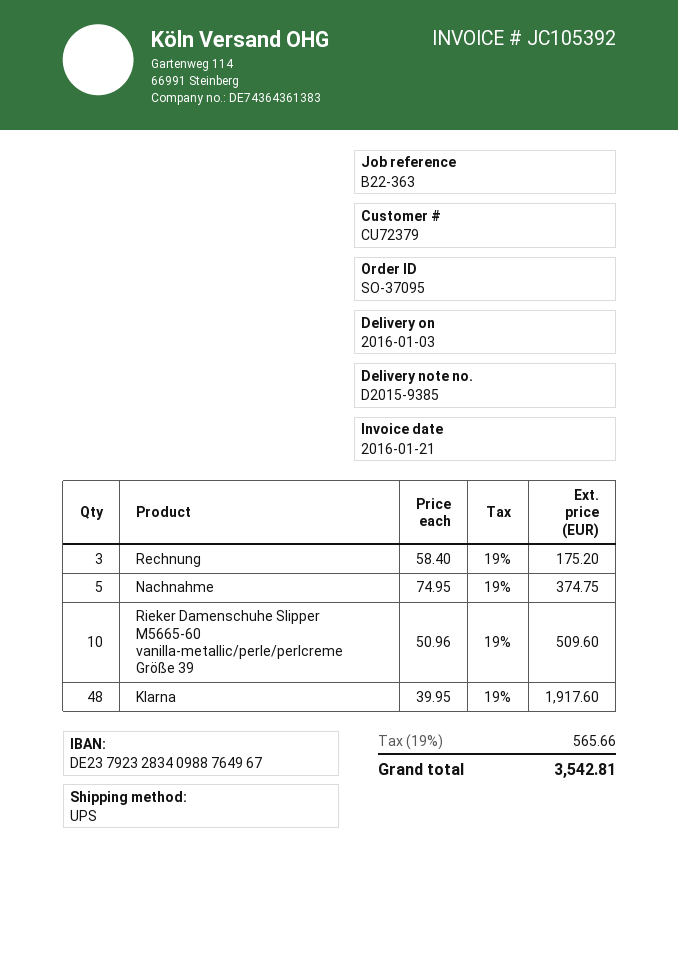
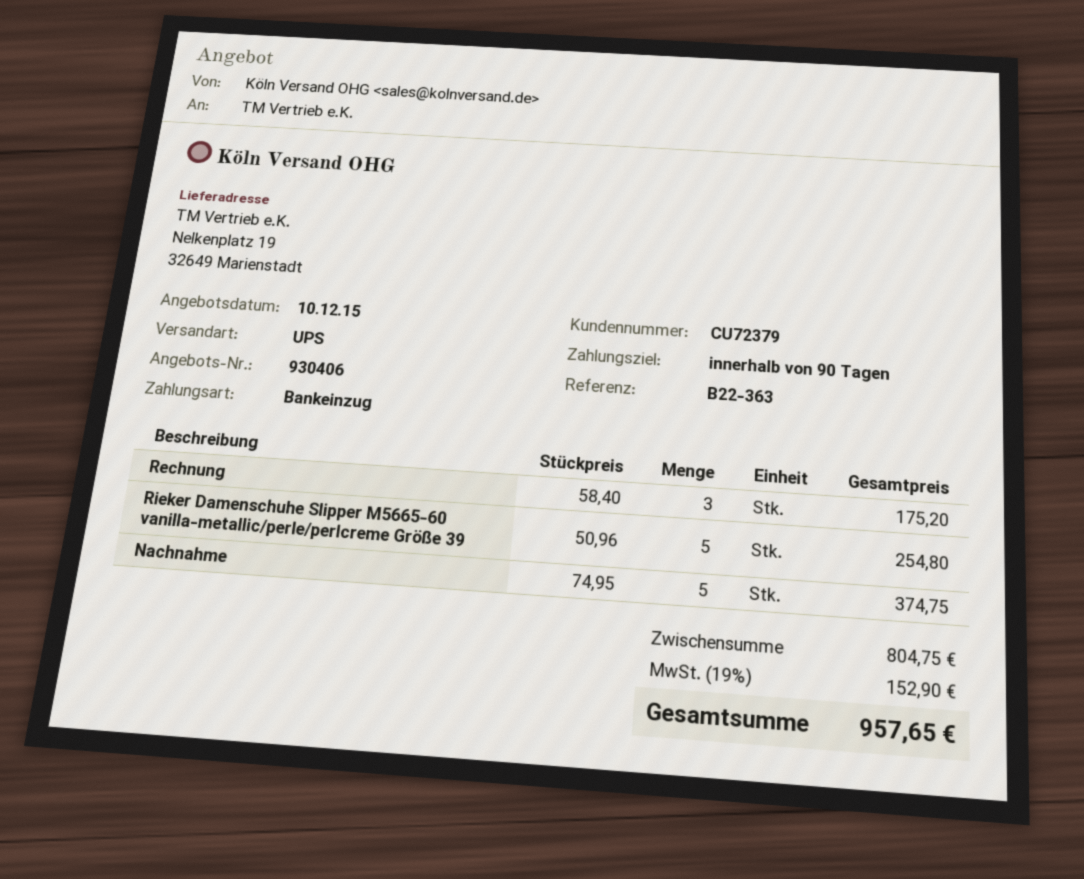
Rieker Damenschuhe Slipper M5665-60 vanilla-metallic/perle/perlcreme Größe 39: 10 x 50.96 = 509.60 -> 5 x 50.96 = 254.80
Klarna: 48 x 39.95 = 1917.60 -> none
tax: 19% = 565.66 -> 19% = 152.90
total: 3542.81 -> 957.65

